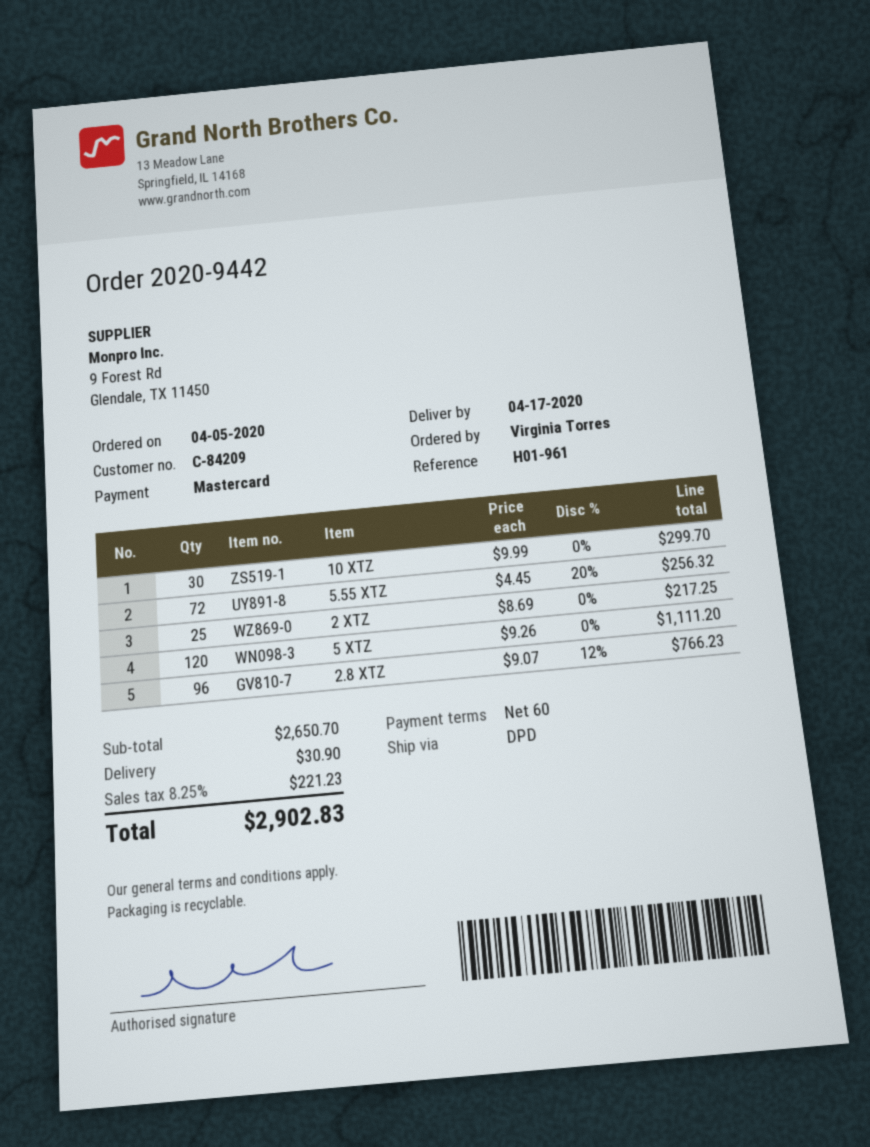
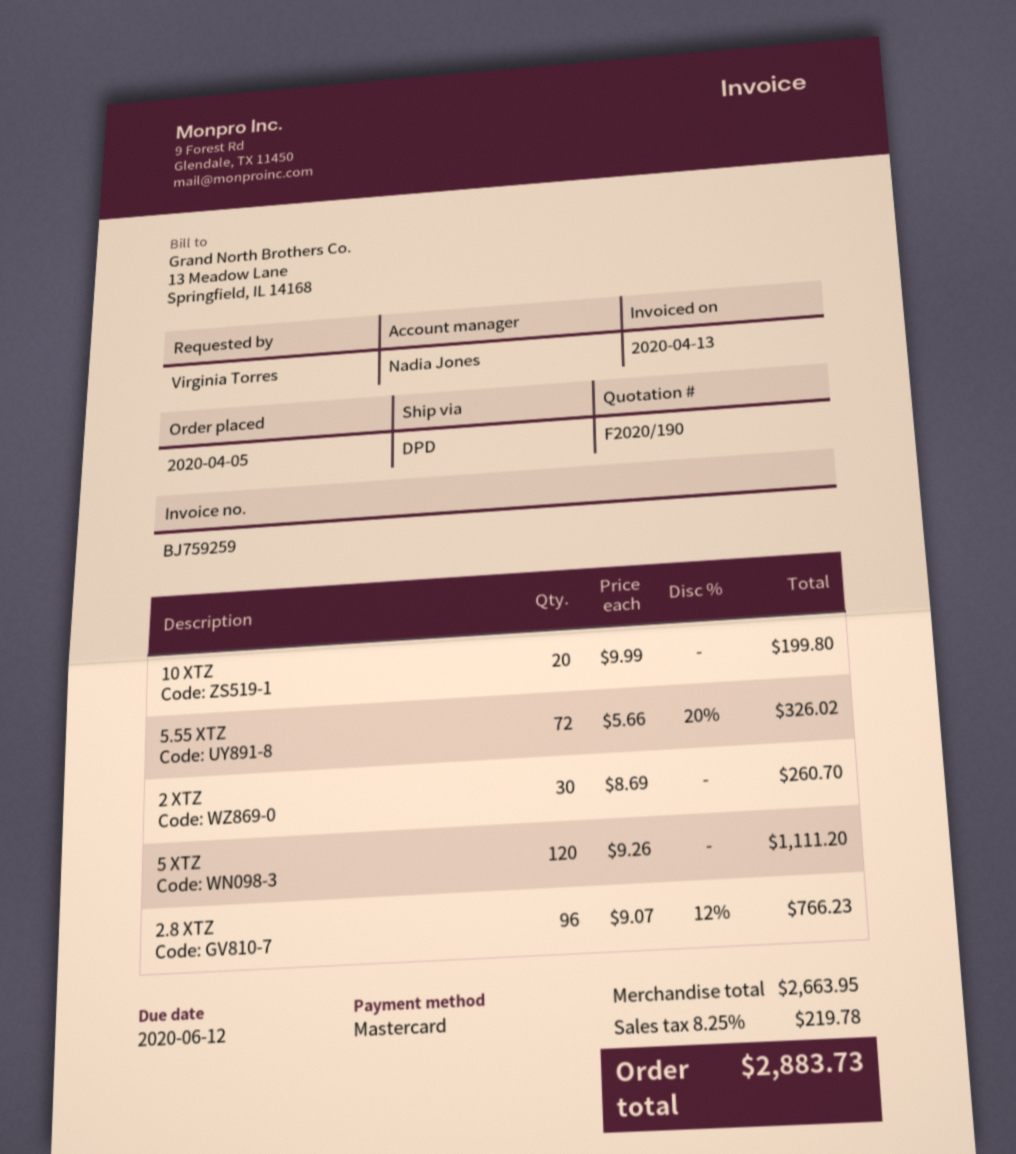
10 XTZ: 30 x 9.99 = 299.70 -> 20 x 9.99 = 199.80
5.55 XTZ: 72 x 4.45 - 20% = 256.32 -> 72 x 5.66 - 20% = 326.02
2 XTZ: 25 x 8.69 = 217.25 -> 30 x 8.69 = 260.70
subtotal: 2650.70 -> 2663.95
shipping: 30.90 -> none
tax: 8.25% = 221.23 -> 8.25% = 219.78
total: 2902.83 -> 2883.73

